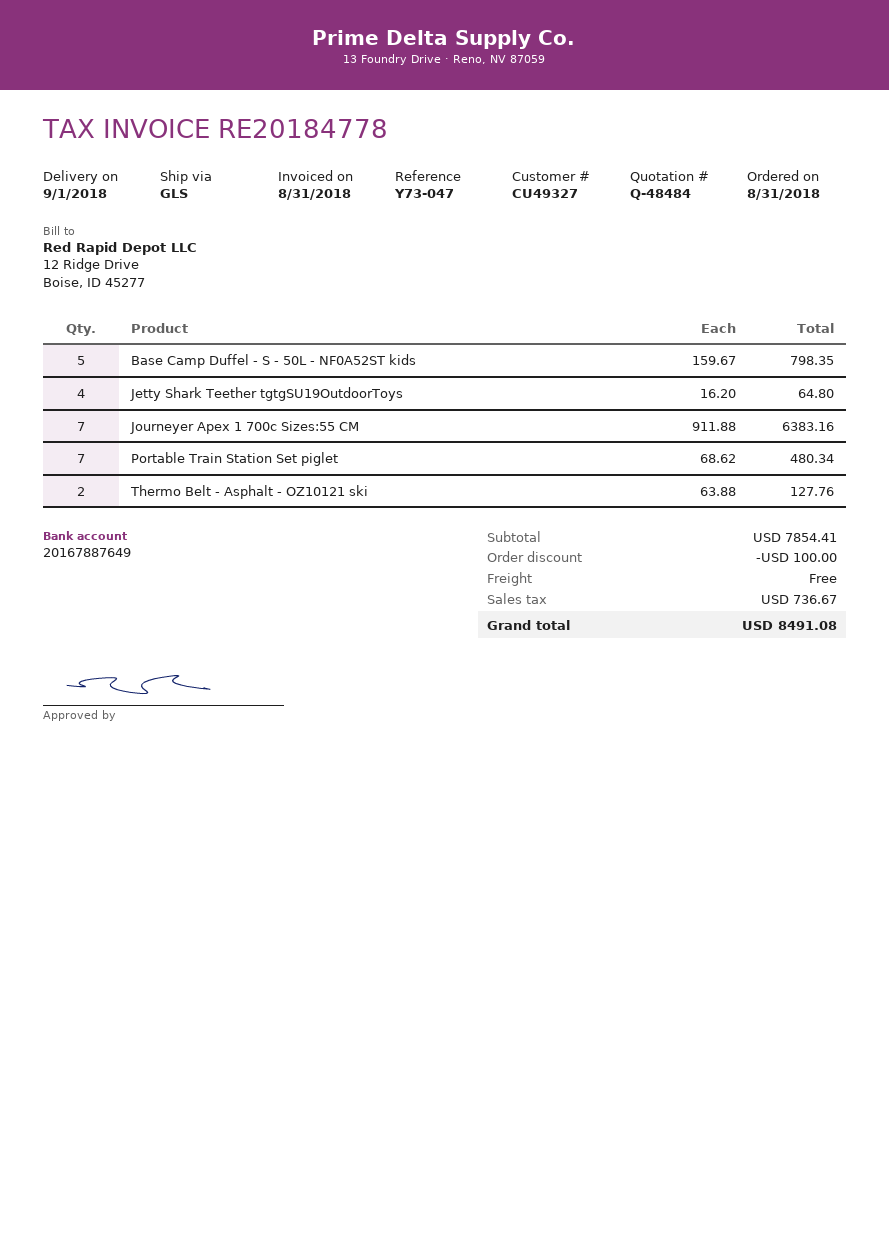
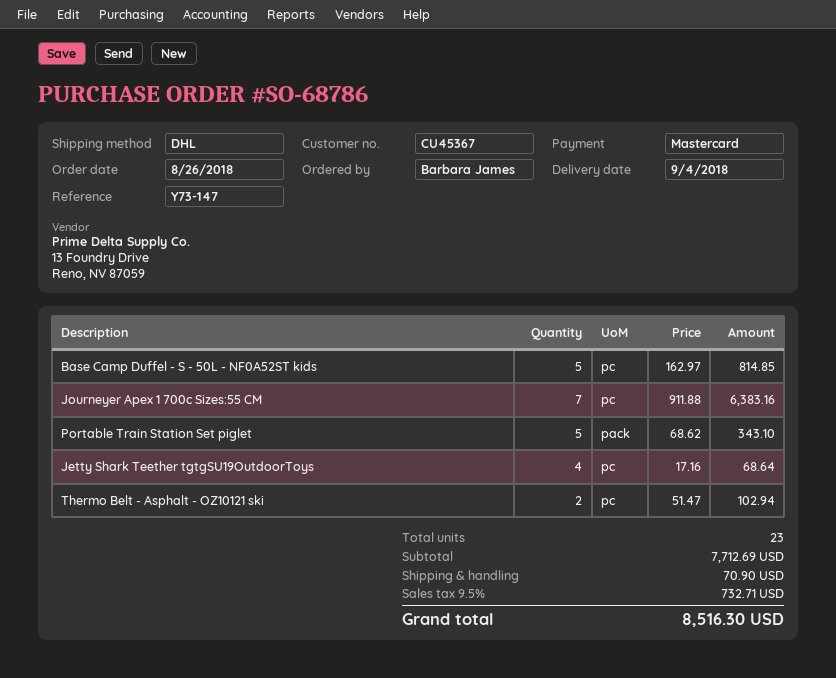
order date: 2018-08-31 -> 2018-08-26
delivery date: 2018-09-01 -> 2018-09-04
customer number: CU49327 -> CU45367
reference: Y73-047 -> Y73-147
shipping method: GLS -> DHL
Base Camp Duffel - S - 50L - NF0A52ST kids: 5 x 159.67 = 798.35 -> 5 x 162.97 = 814.85
Jetty Shark Teether tgtgSU19OutdoorToys: 4 x 16.20 = 64.80 -> 4 x 17.16 = 68.64
Portable Train Station Set piglet: 7 x 68.62 = 480.34 -> 5 x 68.62 = 343.10
Thermo Belt - Asphalt - OZ10121 ski: 2 x 63.88 = 127.76 -> 2 x 51.47 = 102.94
subtotal: 7854.41 -> 7712.69
discount: 100.00 -> none
shipping: 0.00 -> 70.90
tax: 736.67 -> 732.71
total: 8491.08 -> 8516.30

